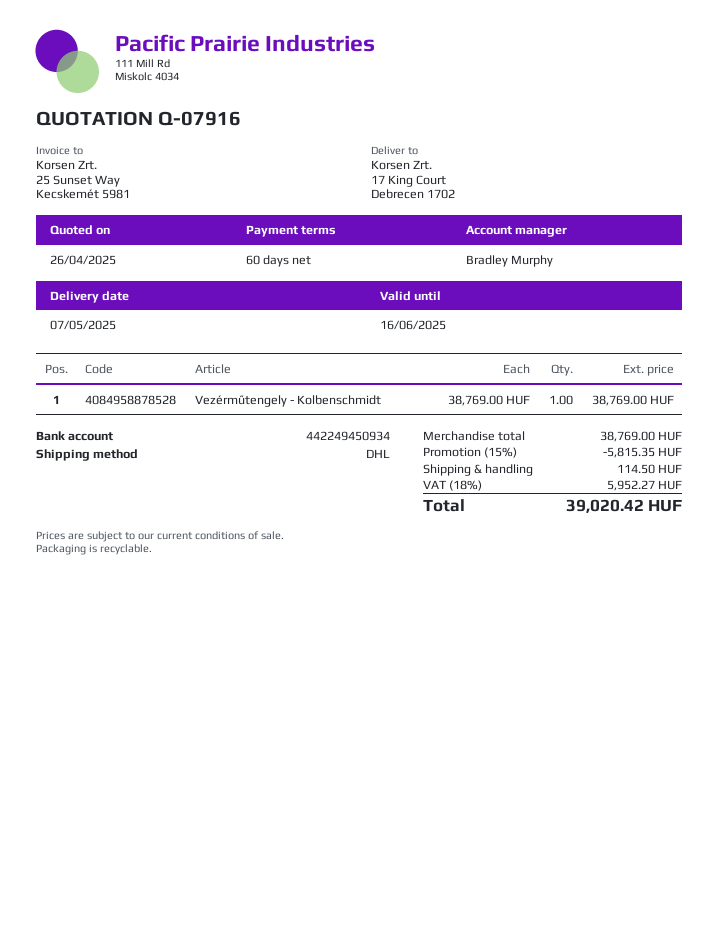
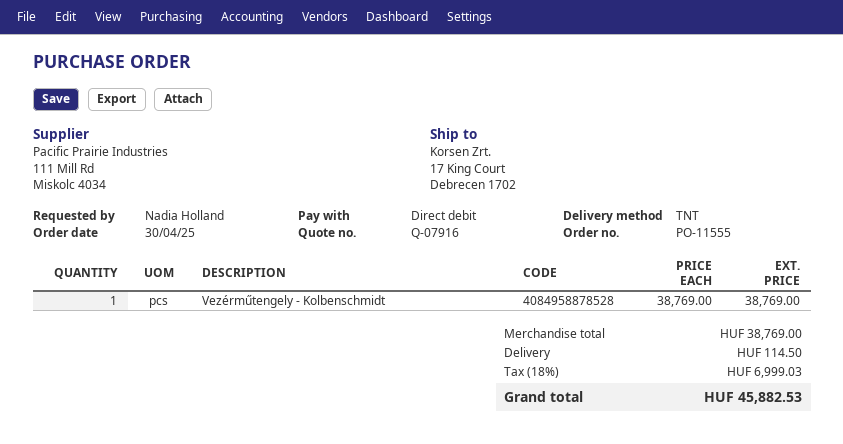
shipping method: DHL -> TNT
discount: 15% = 5815.35 -> none
tax: 18% = 5952.27 -> 18% = 6999.03
total: 39020.42 -> 45882.53

